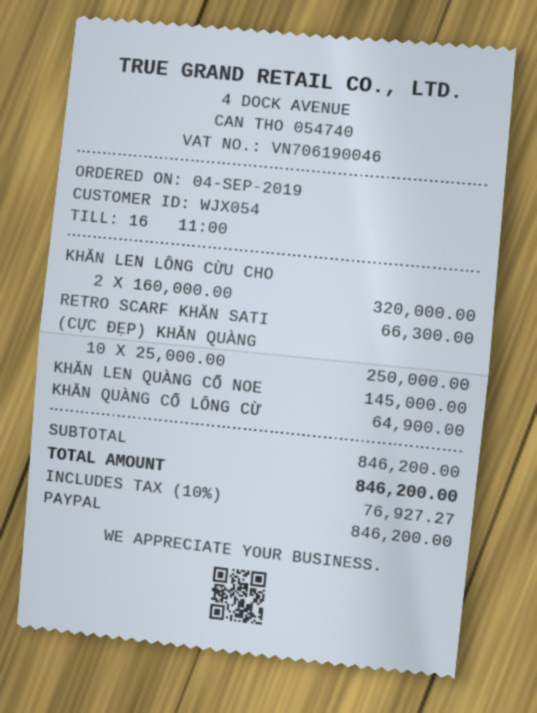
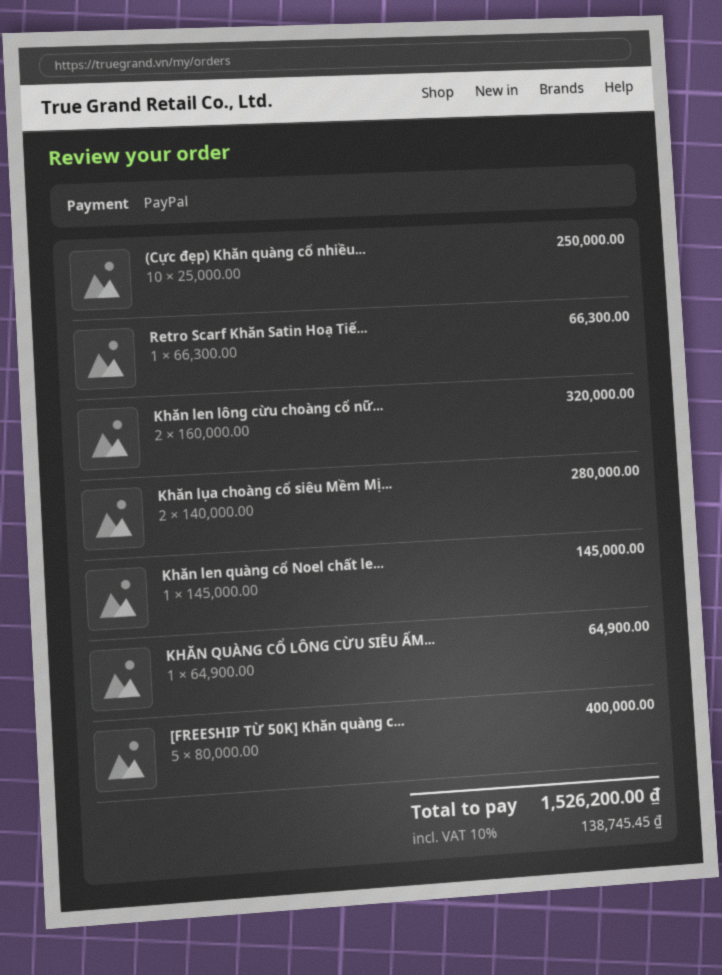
Khăn lụa choàng cổ siêu Mềm Mị...: none -> 2 x 140000.00 = 280000.00
[FREESHIP TỪ 50K] Khăn quàng c...: none -> 5 x 80000.00 = 400000.00
tax: 10% = 76927.27 -> 10% = 138745.45
total: 846200.00 -> 1526200.00

